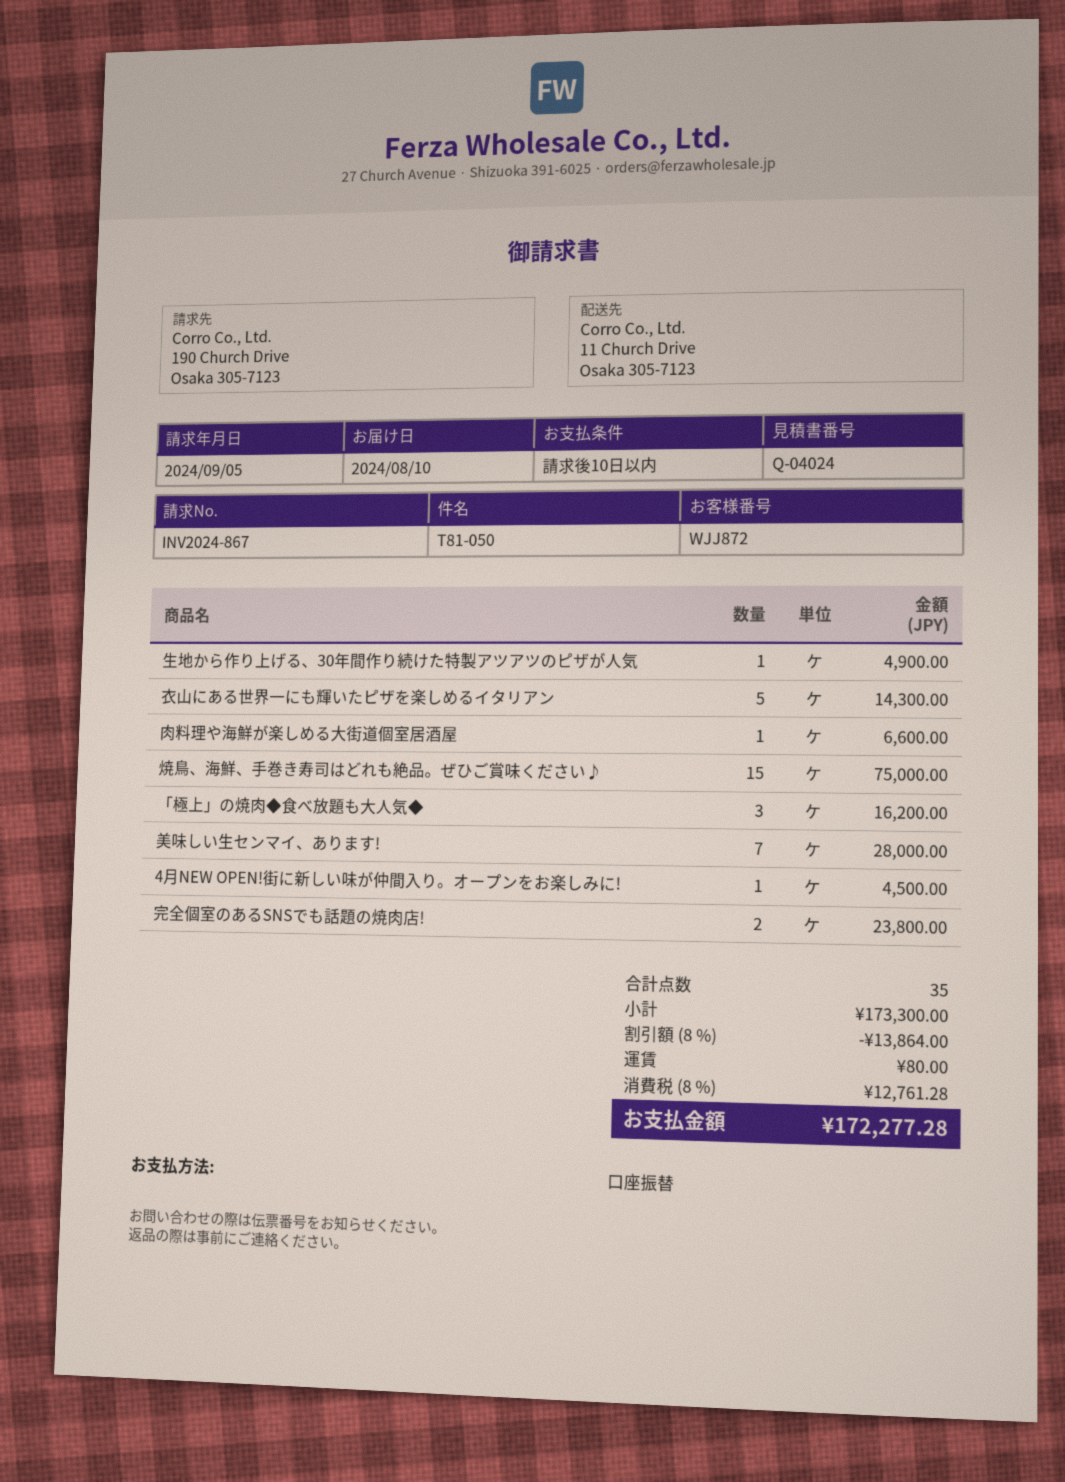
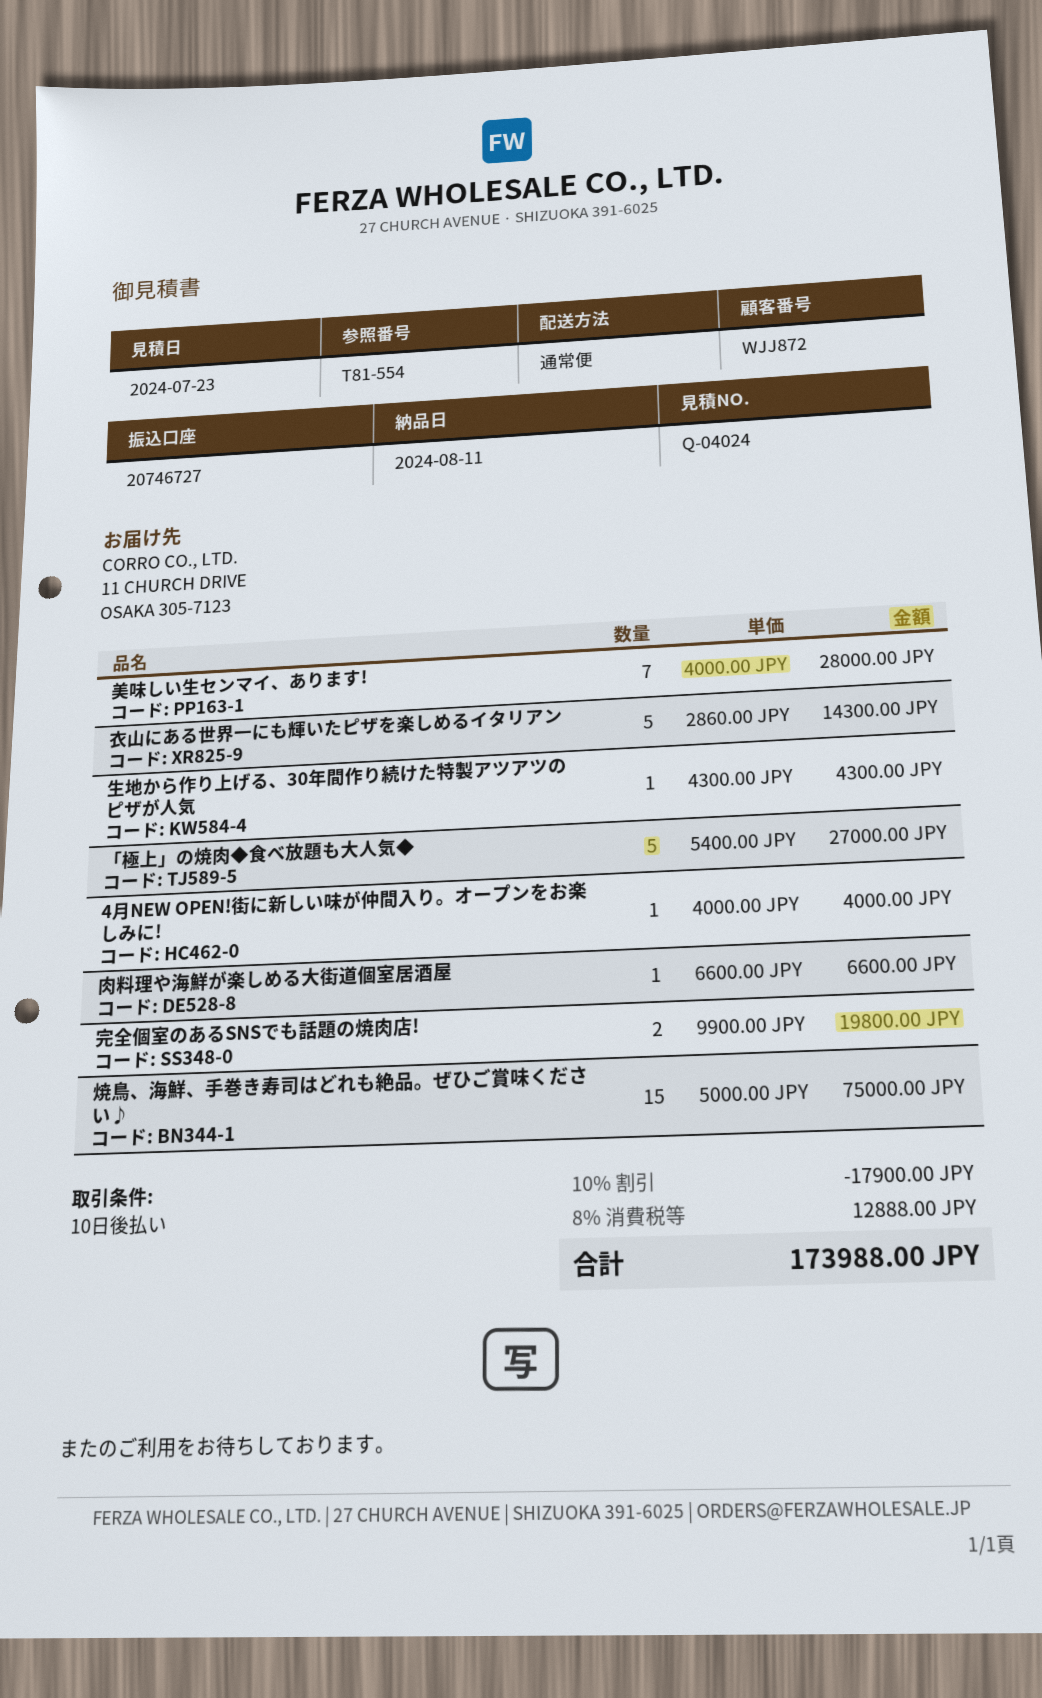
delivery date: 2024-08-10 -> 2024-08-11
reference: T81-050 -> T81-554
生地から作り上げる、30年間作り続けた特製アツアツのピザが人気: 1 for 4900.00 -> 1 for 4300.00
「極上」の焼肉◆食べ放題も大人気◆: 3 for 16200.00 -> 5 for 27000.00
4月NEW OPEN!街に新しい味が仲間入り。オープンをお楽しみに!: 1 for 4500.00 -> 1 for 4000.00
完全個室のあるSNSでも話題の焼肉店!: 2 for 23800.00 -> 2 for 19800.00
discount: 8% = 13864.00 -> 10% = 17900.00
shipping: 80.00 -> none
tax: 8% = 12761.28 -> 8% = 12888.00
total: 172277.28 -> 173988.00

